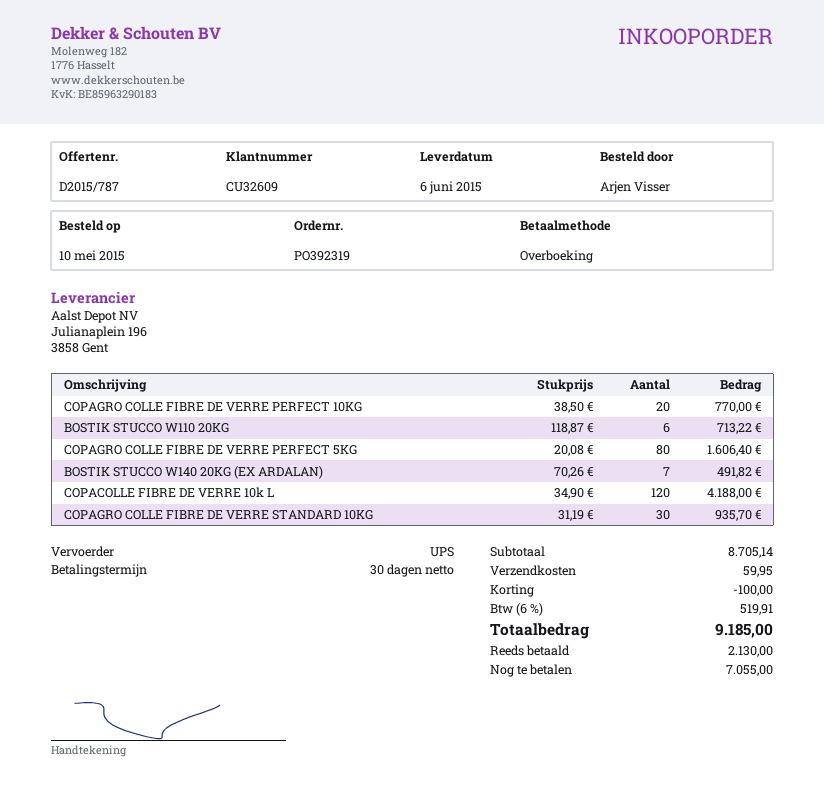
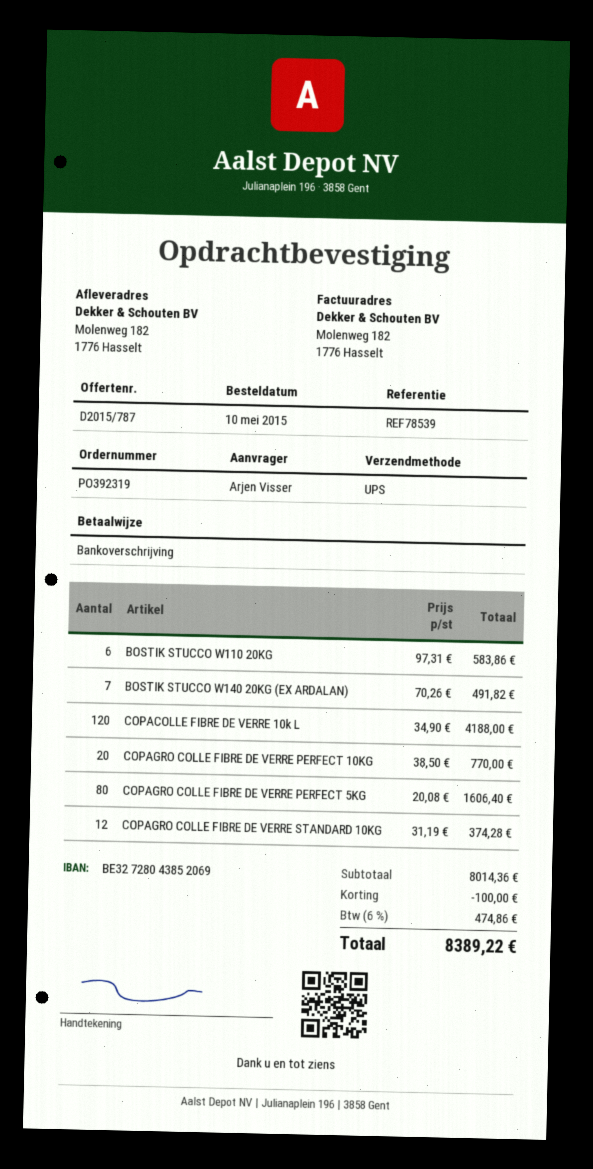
BOSTIK STUCCO W110 20KG: 6 x 118.87 = 713.22 -> 6 x 97.31 = 583.86
COPAGRO COLLE FIBRE DE VERRE STANDARD 10KG: 30 x 31.19 = 935.70 -> 12 x 31.19 = 374.28
subtotal: 8705.14 -> 8014.36
shipping: 59.95 -> none
tax: 6% = 519.91 -> 6% = 474.86
total: 9185.00 -> 8389.22

